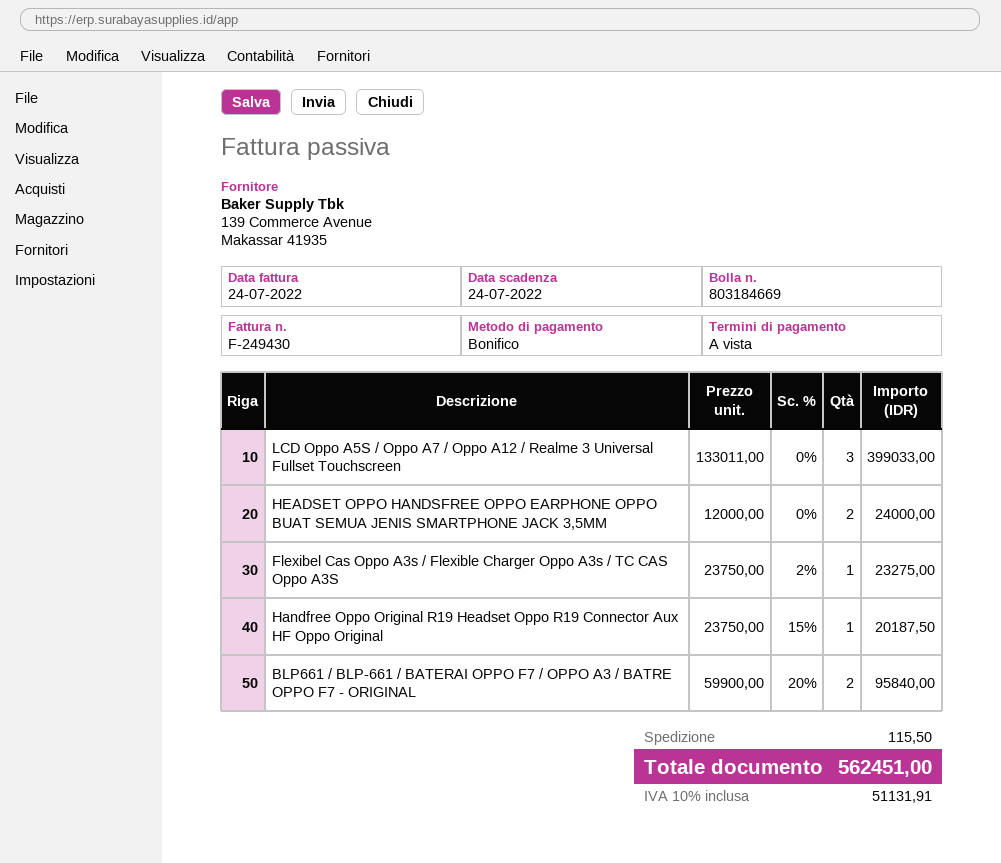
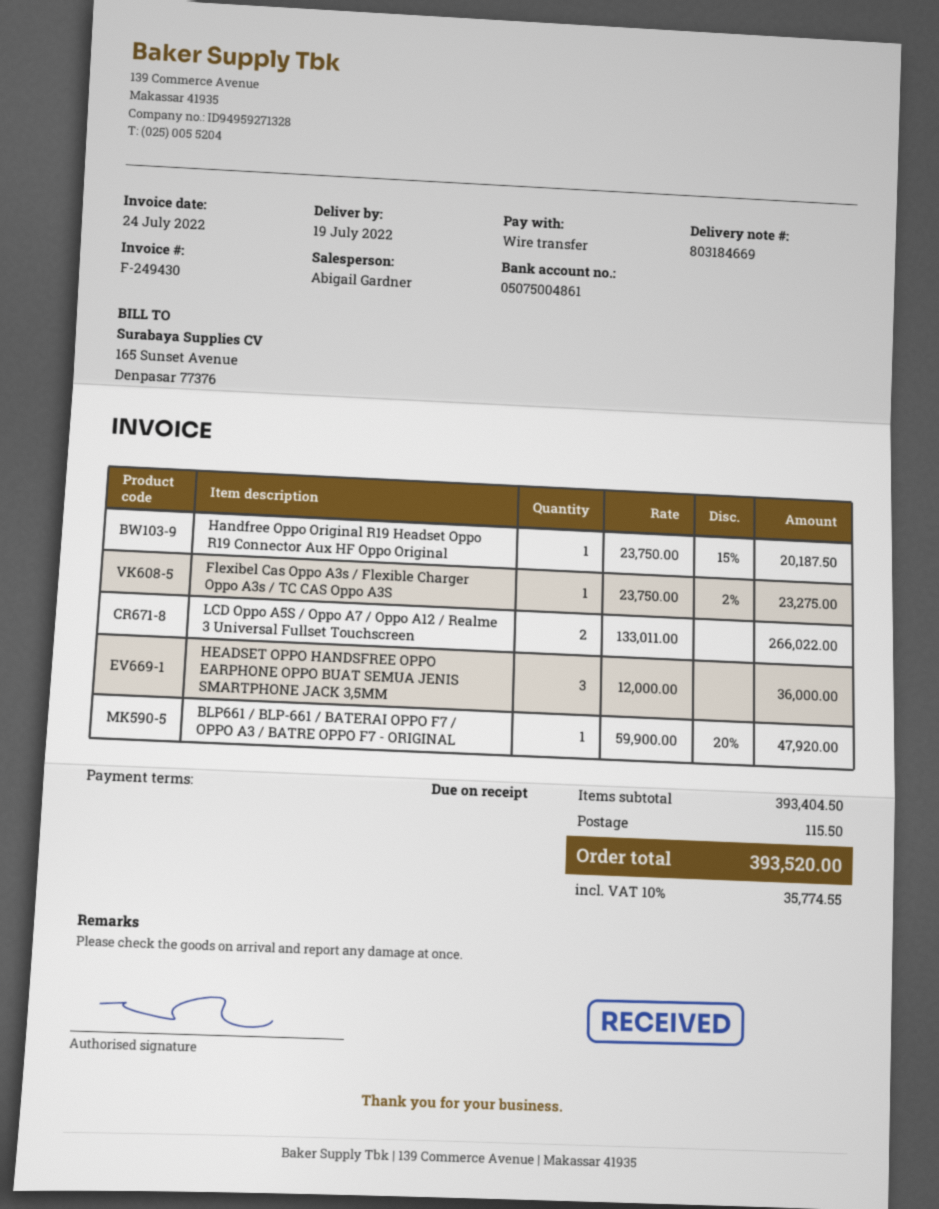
LCD Oppo A5S / Oppo A7 / Oppo A12 / Realme 3 Universal Fullset Touchscreen: 3 x 133011.00 = 399033.00 -> 2 x 133011.00 = 266022.00
HEADSET OPPO HANDSFREE OPPO EARPHONE OPPO BUAT SEMUA JENIS SMARTPHONE JACK 3,5MM: 2 x 12000.00 = 24000.00 -> 3 x 12000.00 = 36000.00
BLP661 / BLP-661 / BATERAI OPPO F7 / OPPO A3 / BATRE OPPO F7 - ORIGINAL: 2 x 59900.00 - 20% = 95840.00 -> 1 x 59900.00 - 20% = 47920.00
tax: 10% = 51131.91 -> 10% = 35774.55
total: 562451.00 -> 393520.00

